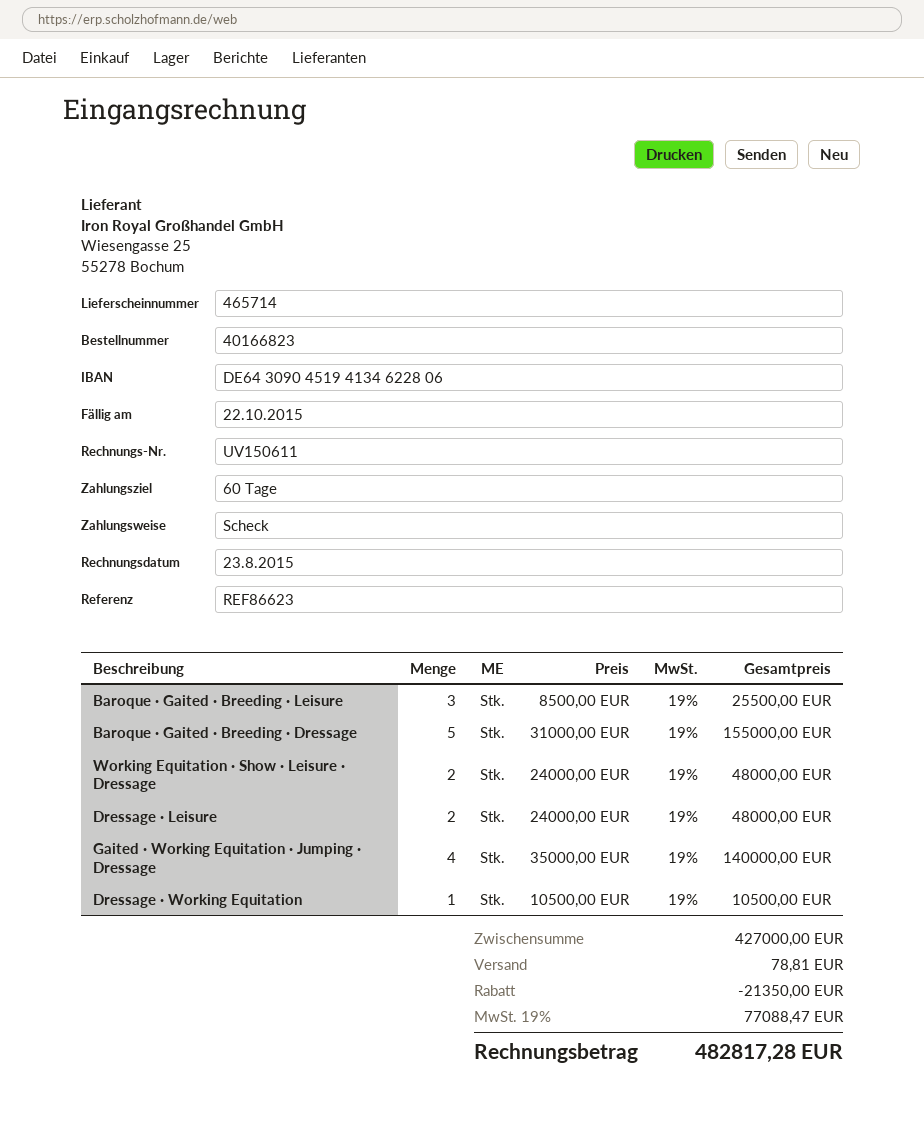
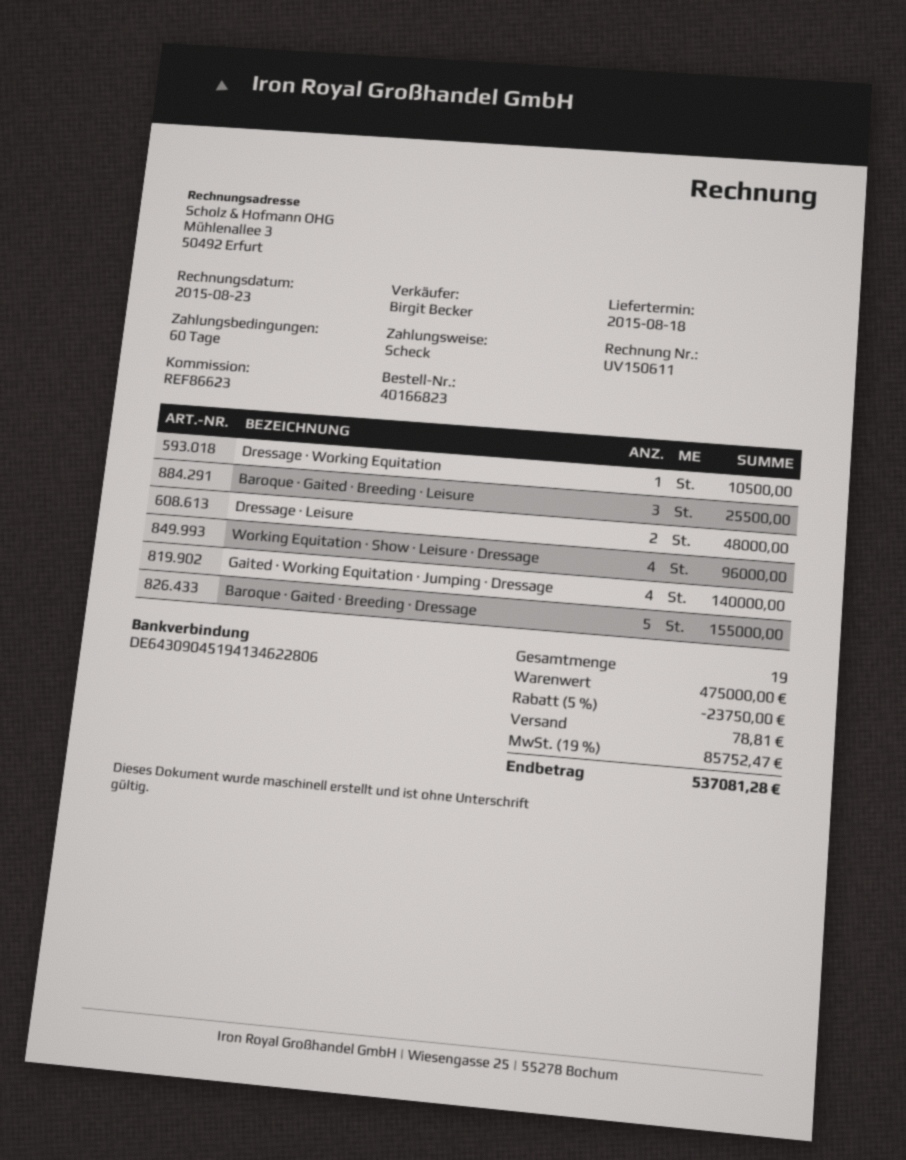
Working Equitation · Show · Leisure · Dressage: 2 for 48000.00 -> 4 for 96000.00
subtotal: 427000.00 -> 475000.00
discount: 21350.00 -> 23750.00
tax: 19% = 77088.47 -> 19% = 85752.47
total: 482817.28 -> 537081.28

